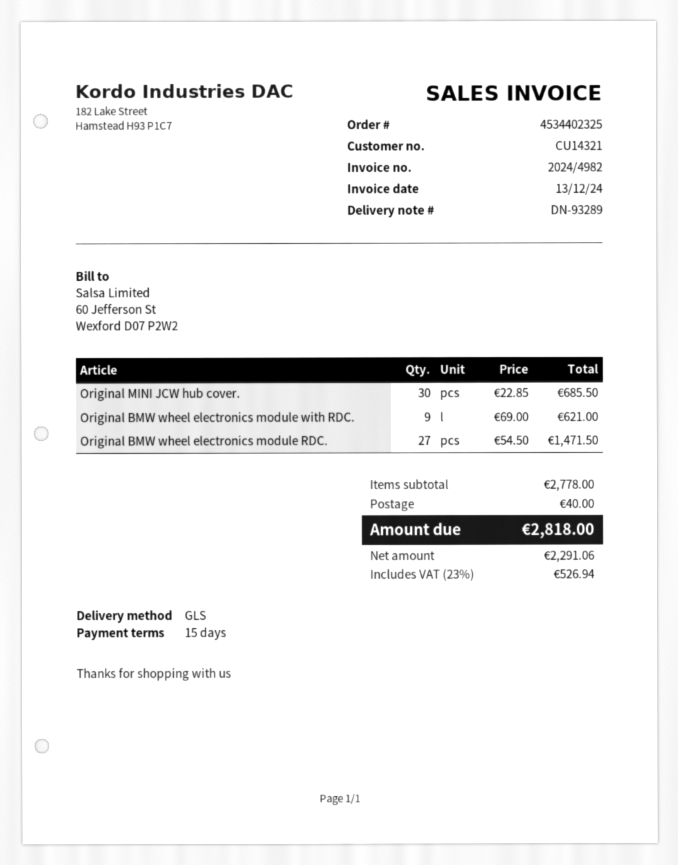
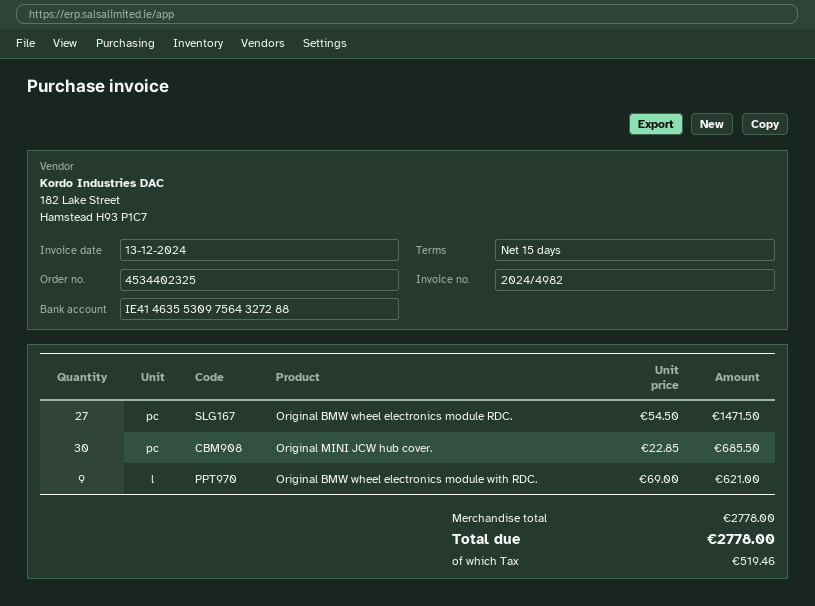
shipping: 40.00 -> none
tax: 526.94 -> 519.46
total: 2818.00 -> 2778.00

